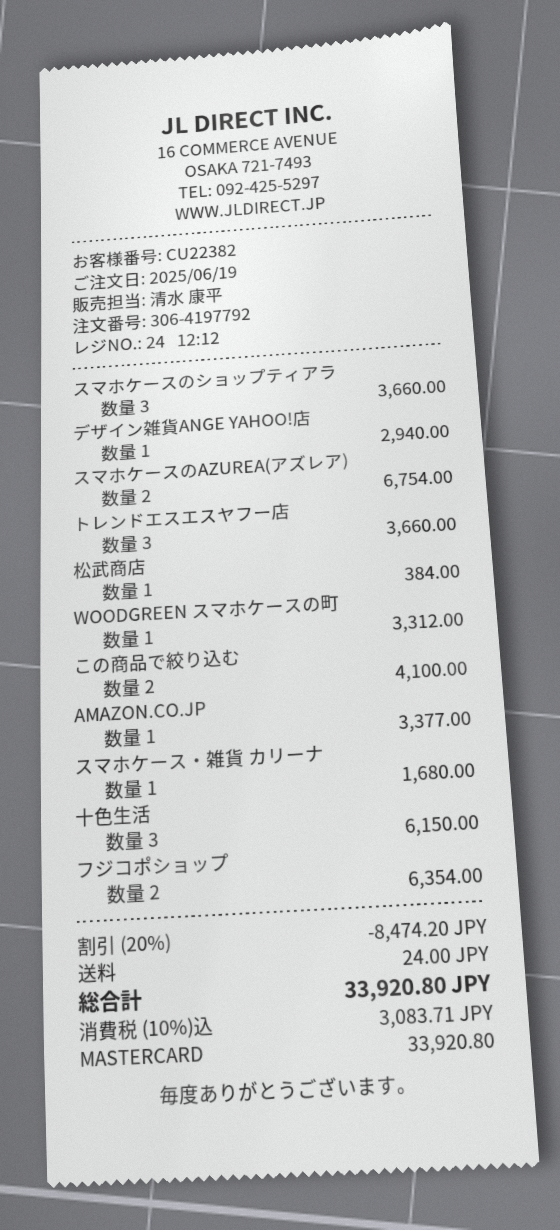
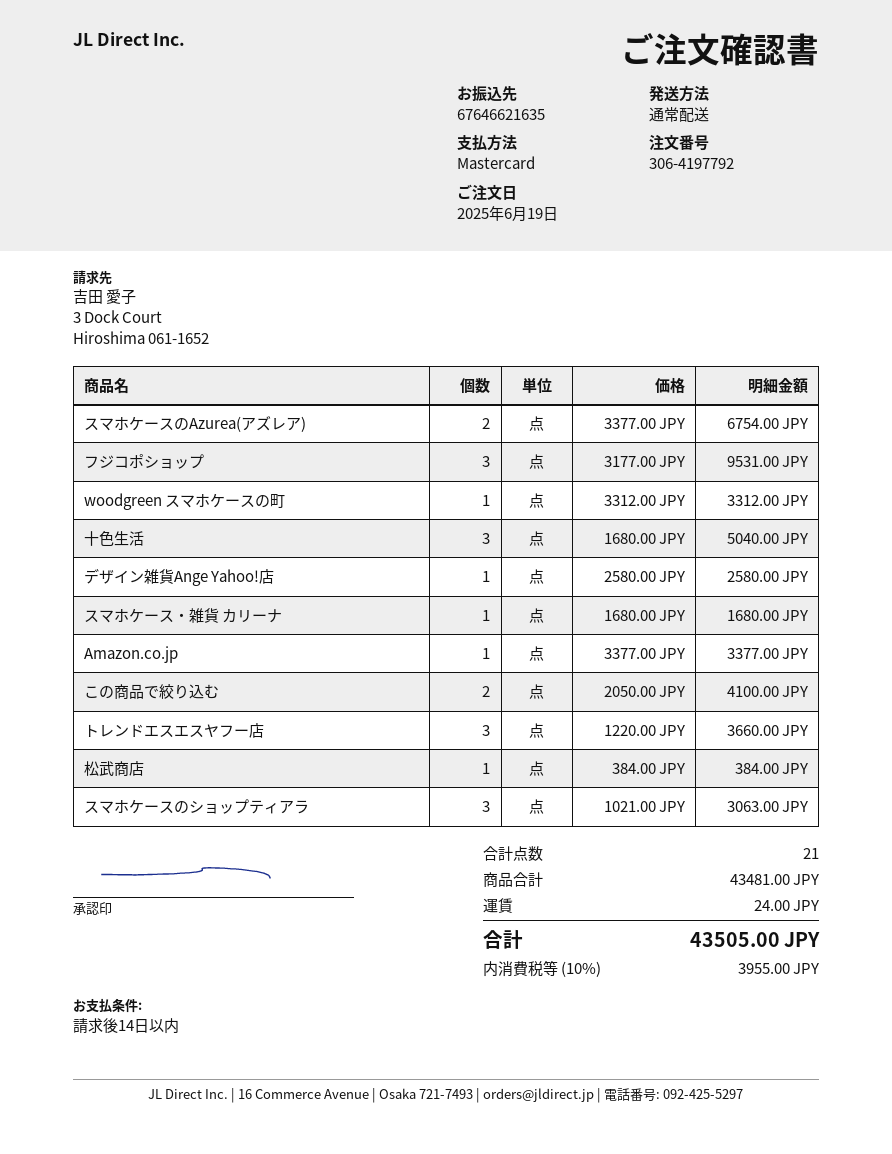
スマホケースのショップティアラ: 3 for 3660.00 -> 3 for 3063.00
デザイン雑貨ANGE YAHOO!店: 1 for 2940.00 -> 1 for 2580.00
十色生活: 3 for 6150.00 -> 3 for 5040.00
フジコポショップ: 2 for 6354.00 -> 3 for 9531.00
discount: 20% = 8474.20 -> none
tax: 10% = 3083.71 -> 10% = 3955.00
total: 33920.80 -> 43505.00

